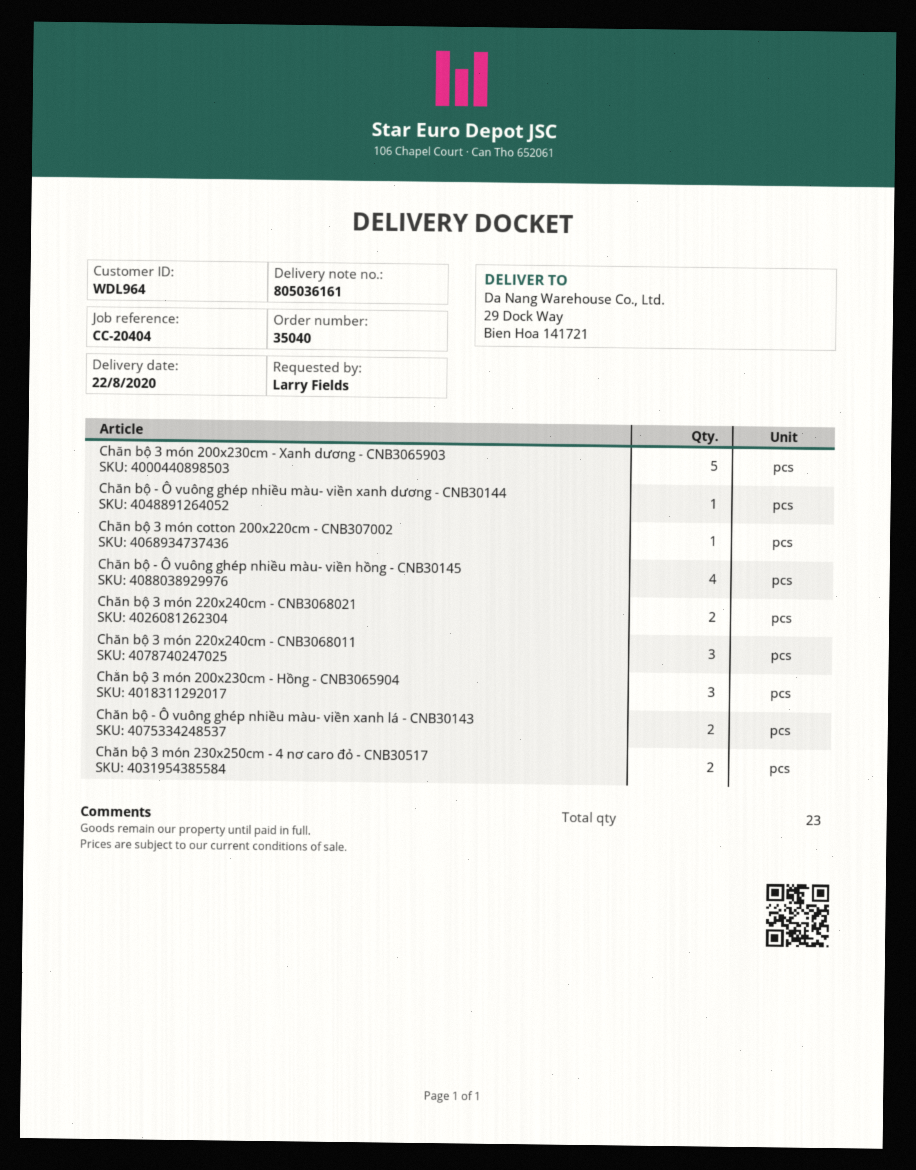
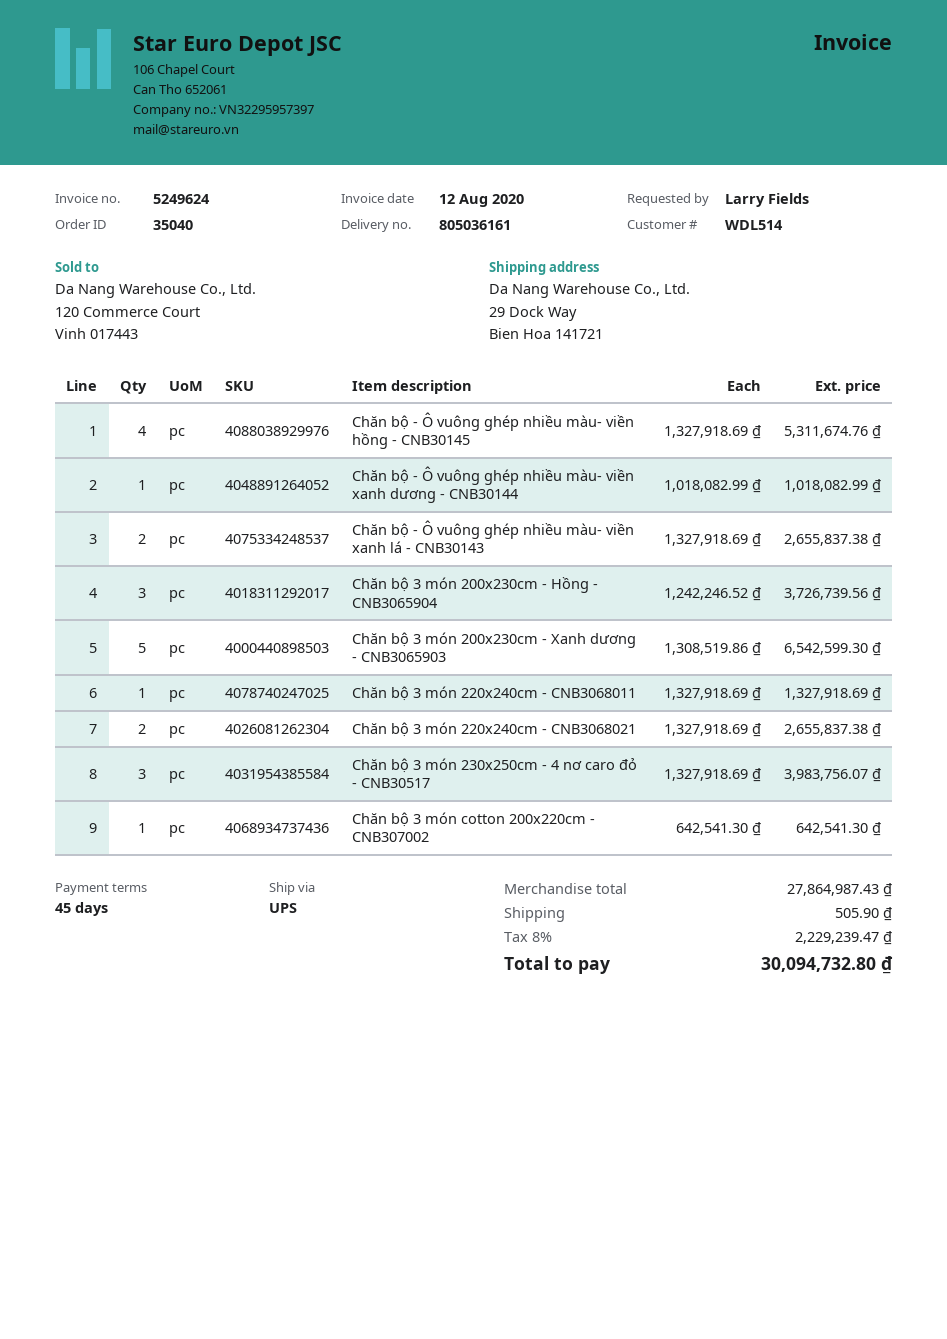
customer number: WDL964 -> WDL514
Chăn bộ 3 món 220x240cm - CNB3068011: 3 -> 1
Chăn bộ 3 món 230x250cm - 4 nơ caro đỏ - CNB30517: 2 -> 3

